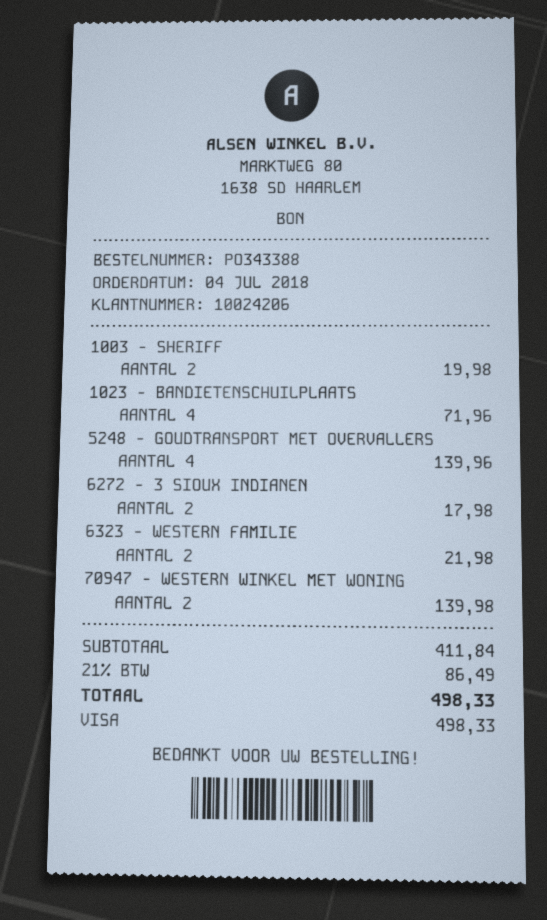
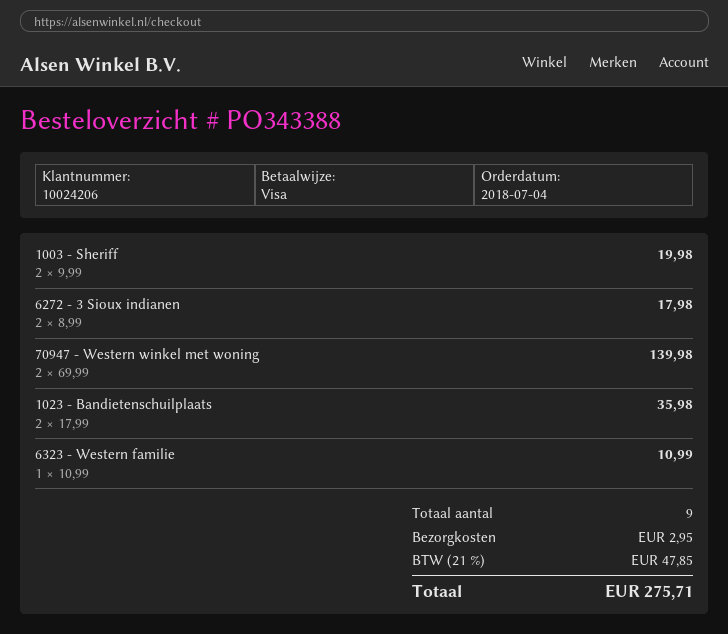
1023 - BANDIETENSCHUILPLAATS: 4 for 71.96 -> 2 for 35.98
5248 - GOUDTRANSPORT MET OVERVALLERS: 4 for 139.96 -> none
6323 - WESTERN FAMILIE: 2 for 21.98 -> 1 for 10.99
shipping: none -> 2.95
tax: 21% = 86.49 -> 21% = 47.85
total: 498.33 -> 275.71

